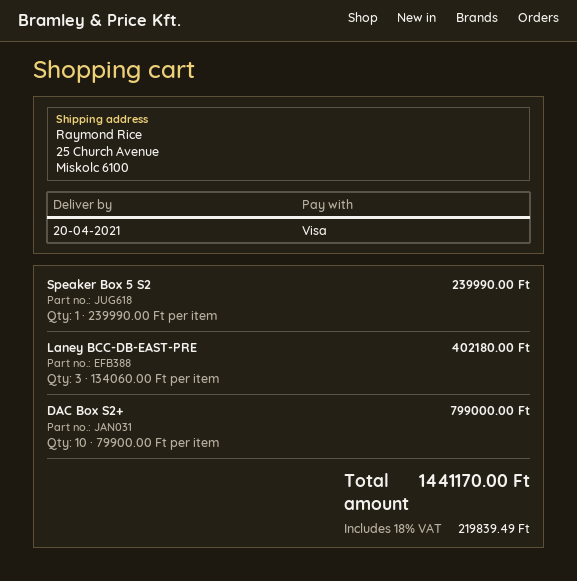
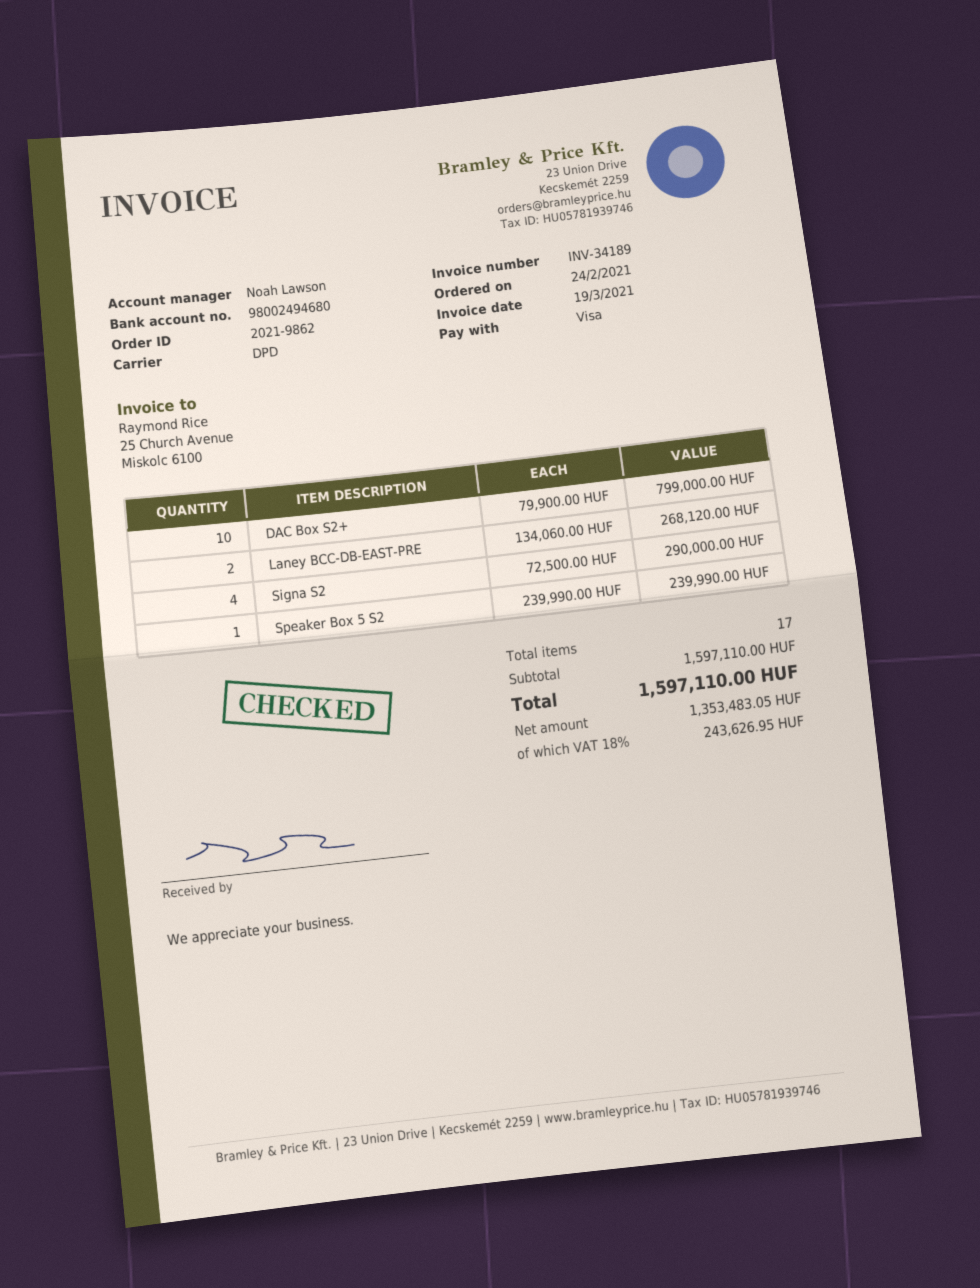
Laney BCC-DB-EAST-PRE: 3 x 134060.00 = 402180.00 -> 2 x 134060.00 = 268120.00
Signa S2: none -> 4 x 72500.00 = 290000.00
tax: 18% = 219839.49 -> 18% = 243626.95
total: 1441170.00 -> 1597110.00

